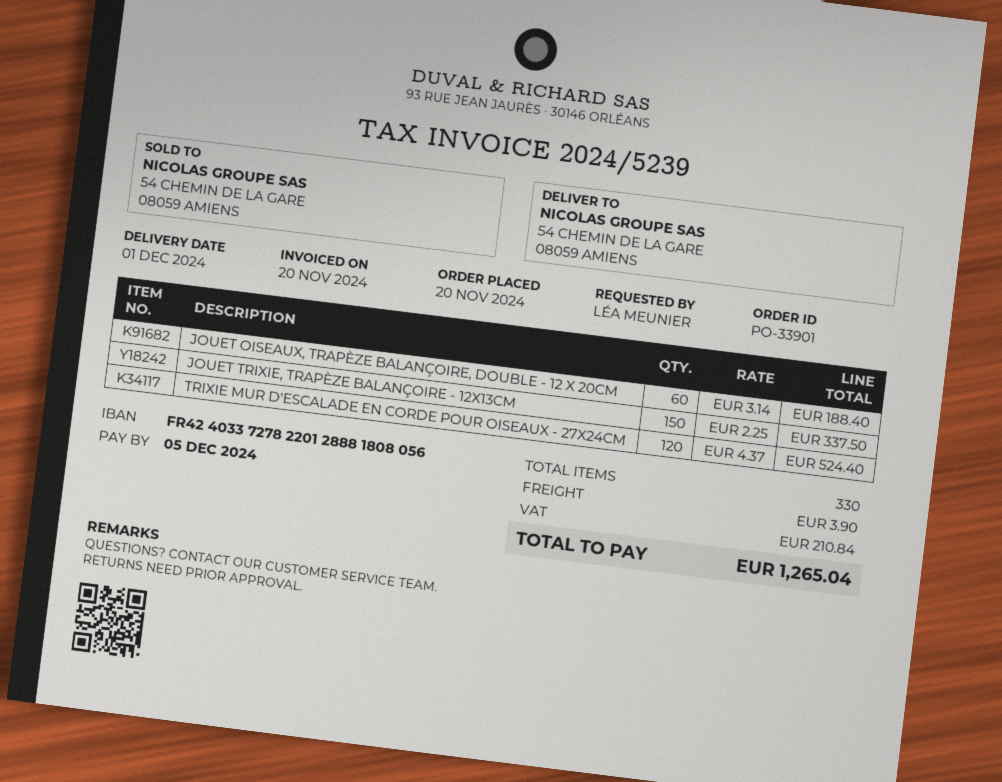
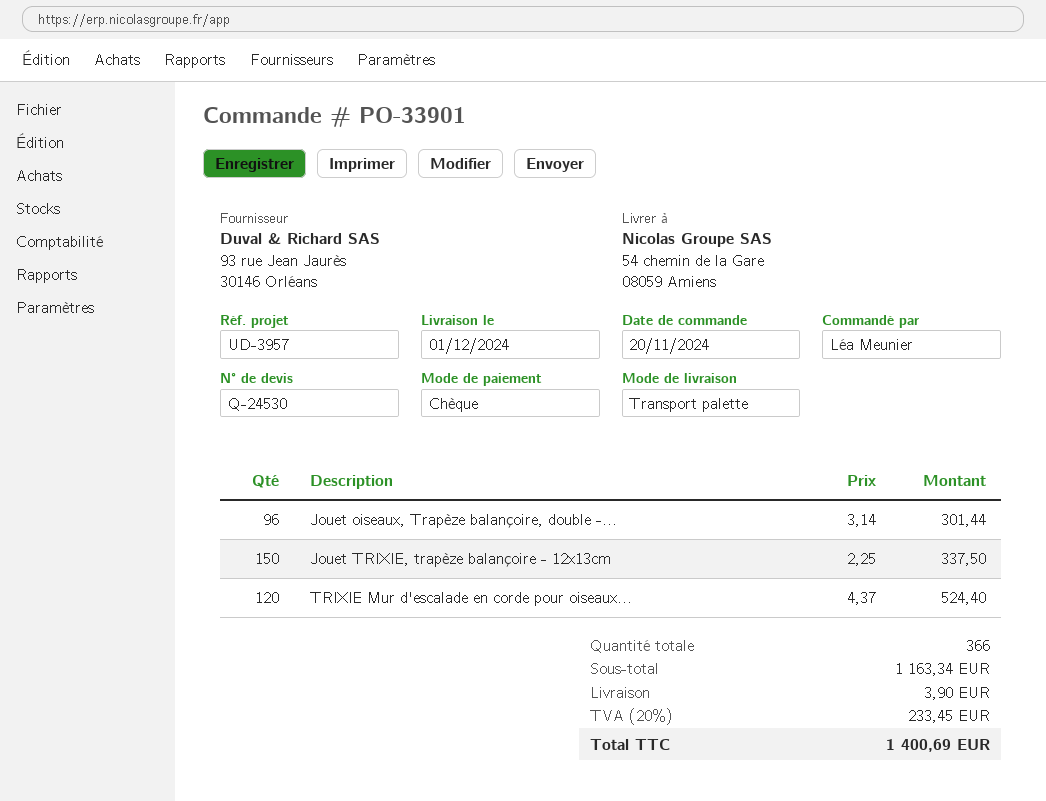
JOUET OISEAUX, TRAPÈZE BALANÇOIRE, DOUBLE - 12 X 20CM: 60 x 3.14 = 188.40 -> 96 x 3.14 = 301.44
total quantity: 330 -> 366
tax: 210.84 -> 233.45
total: 1265.04 -> 1400.69

